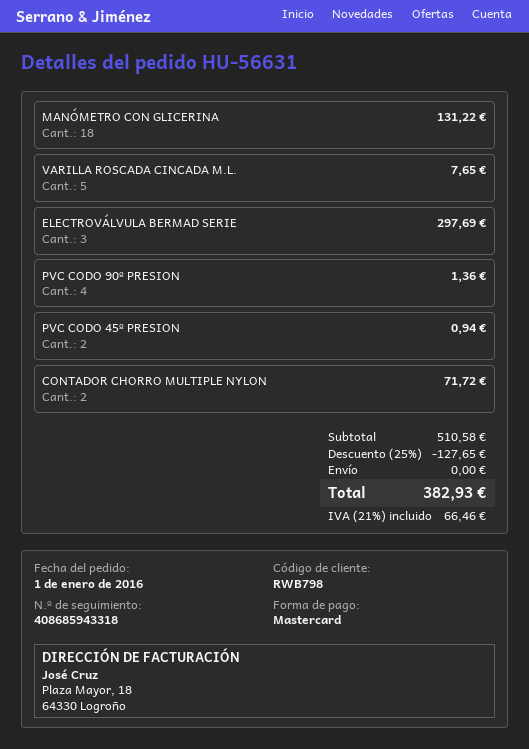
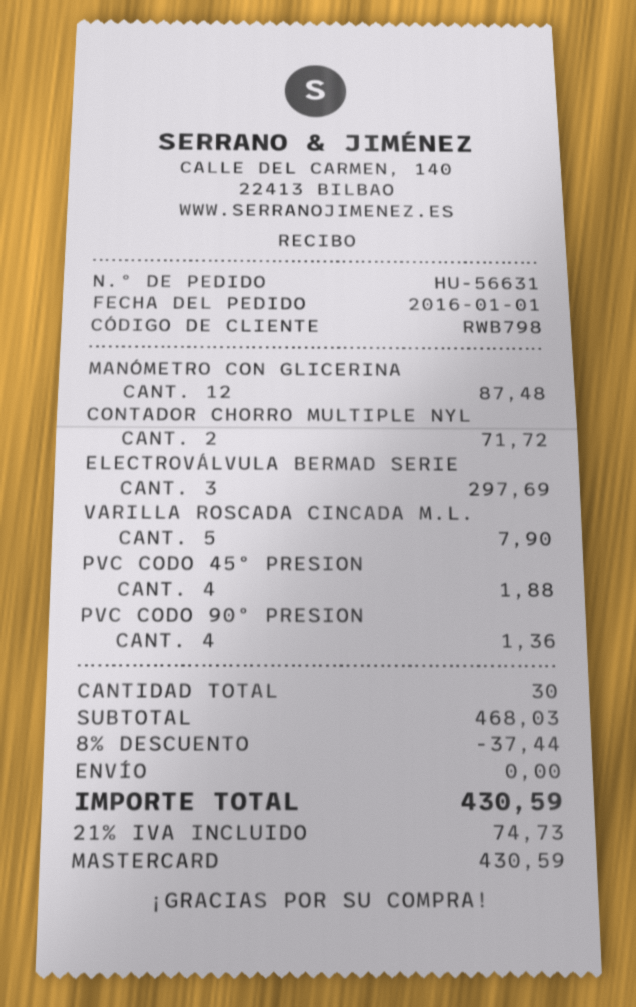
MANÓMETRO CON GLICERINA: 18 for 131.22 -> 12 for 87.48
VARILLA ROSCADA CINCADA M.L.: 5 for 7.65 -> 5 for 7.90
PVC CODO 45º PRESION: 2 for 0.94 -> 4 for 1.88
subtotal: 510.58 -> 468.03
discount: 25% = 127.65 -> 8% = 37.44
tax: 21% = 66.46 -> 21% = 74.73
total: 382.93 -> 430.59

